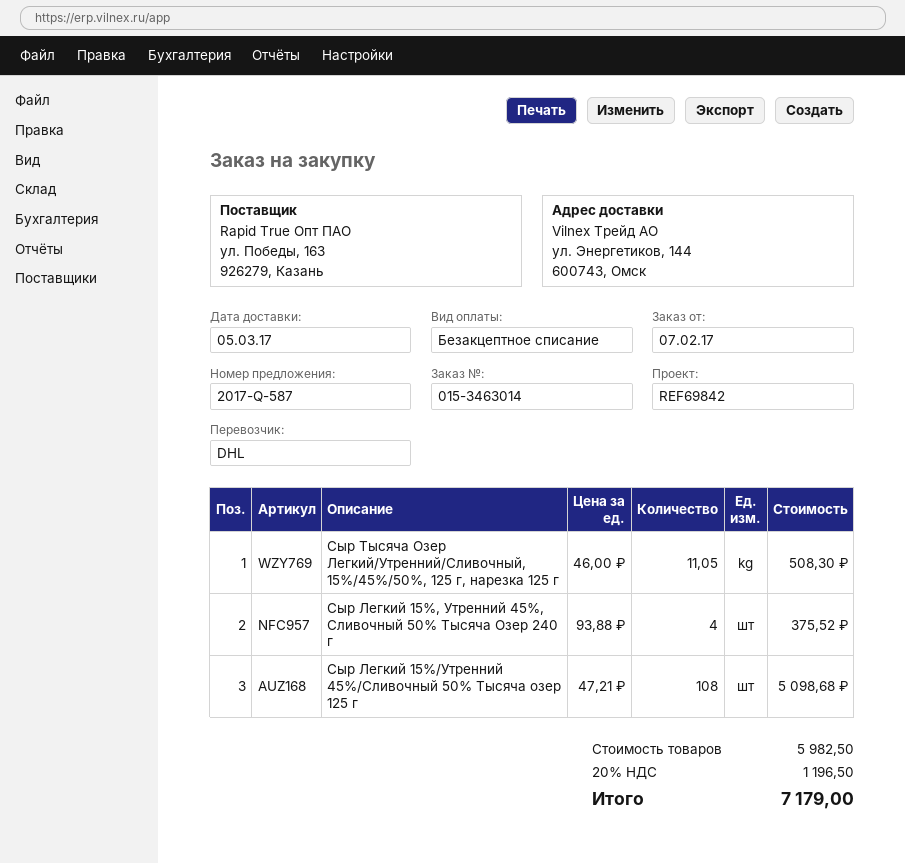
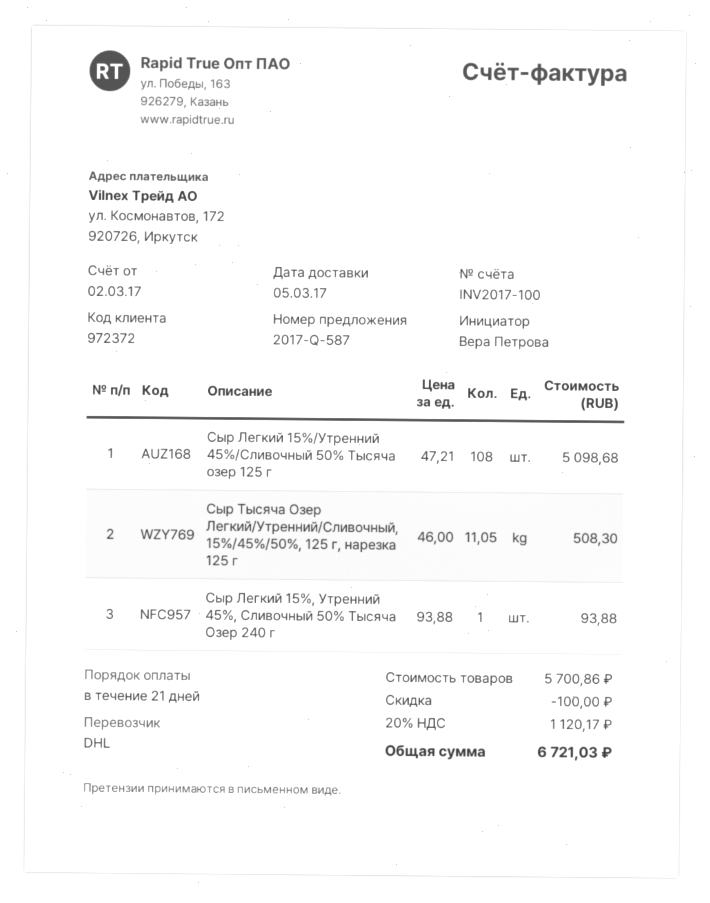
Сыр Легкий 15%, Утренний 45%, Сливочный 50% Тысяча Озер 240 г: 4 x 93.88 = 375.52 -> 1 x 93.88 = 93.88
subtotal: 5982.50 -> 5700.86
discount: none -> 100.00
tax: 20% = 1196.50 -> 20% = 1120.17
total: 7179.00 -> 6721.03

